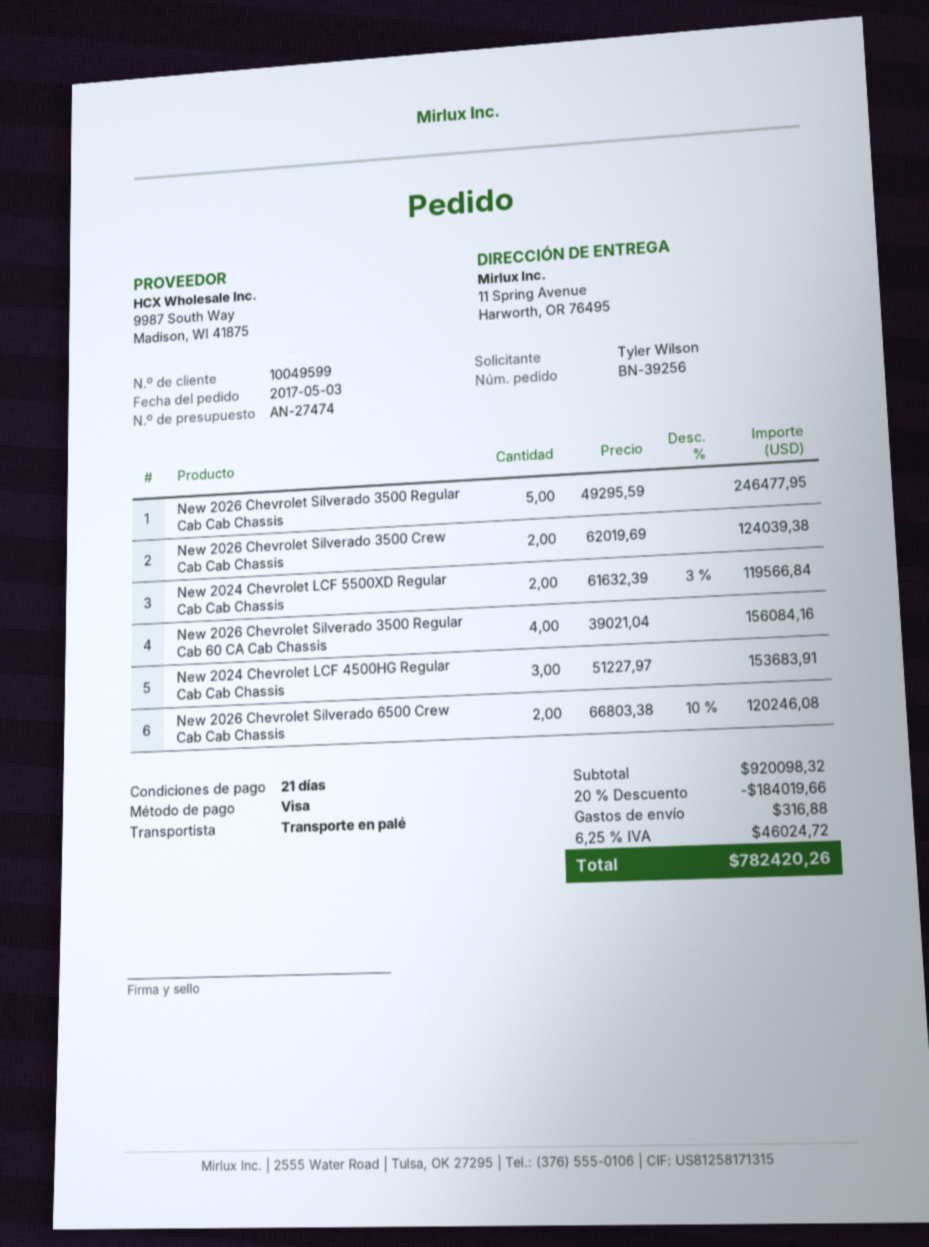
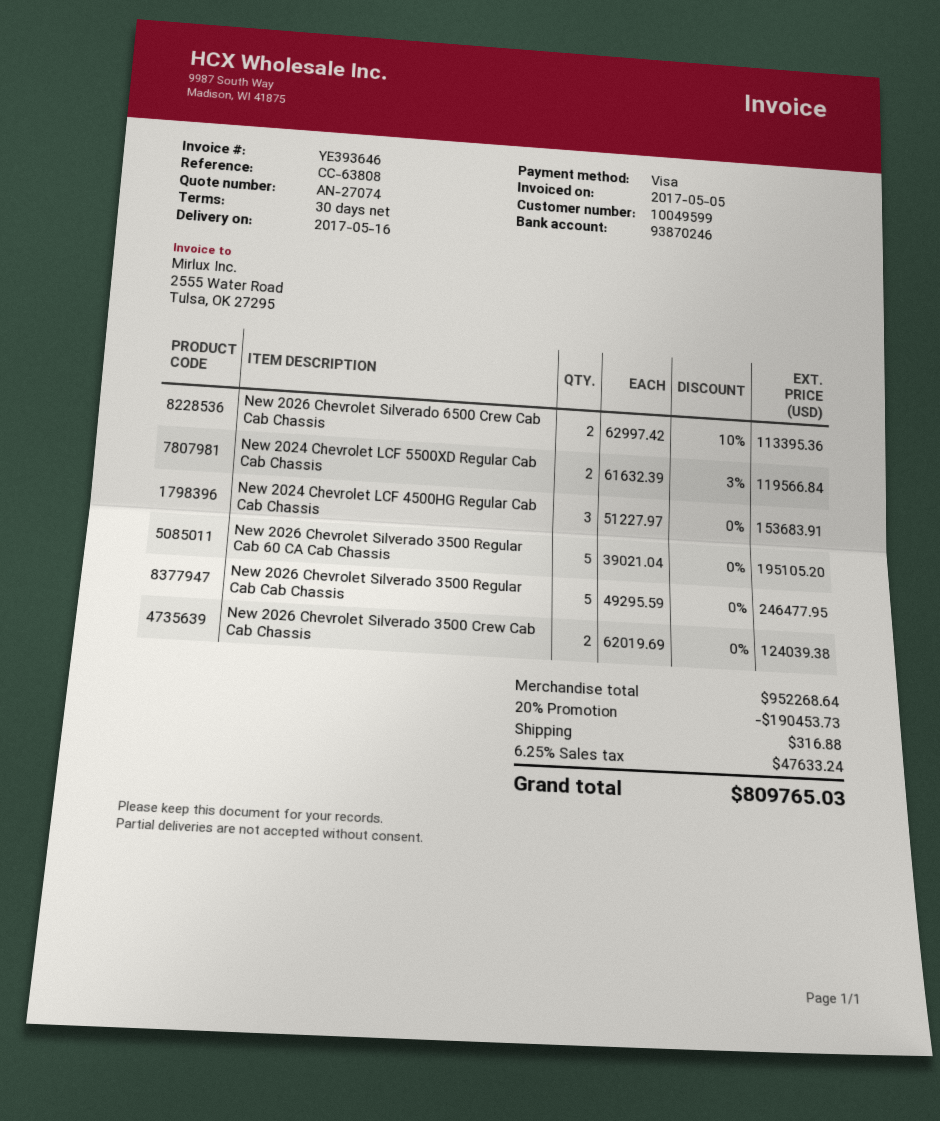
quote number: AN-27474 -> AN-27074
payment terms: 21 days -> 30 days
New 2026 Chevrolet Silverado 3500 Regular Cab 60 CA Cab Chassis: 4 x 39021.04 = 156084.16 -> 5 x 39021.04 = 195105.20
New 2026 Chevrolet Silverado 6500 Crew Cab Cab Chassis: 2 x 66803.38 - 10% = 120246.08 -> 2 x 62997.42 - 10% = 113395.36
subtotal: 920098.32 -> 952268.64
discount: 20% = 184019.66 -> 20% = 190453.73
tax: 6.25% = 46024.72 -> 6.25% = 47633.24
total: 782420.26 -> 809765.03

